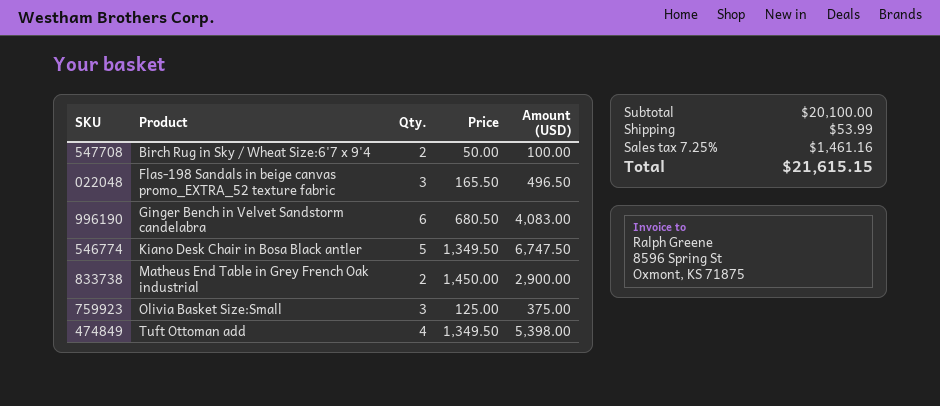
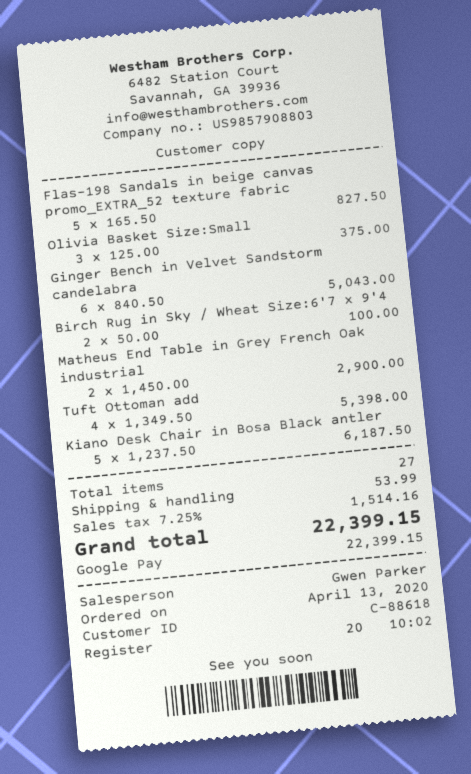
Flas-198 Sandals in beige canvas promo_EXTRA_52 texture fabric: 3 x 165.50 = 496.50 -> 5 x 165.50 = 827.50
Ginger Bench in Velvet Sandstorm candelabra: 6 x 680.50 = 4083.00 -> 6 x 840.50 = 5043.00
Kiano Desk Chair in Bosa Black antler: 5 x 1349.50 = 6747.50 -> 5 x 1237.50 = 6187.50
tax: 7.25% = 1461.16 -> 7.25% = 1514.16
total: 21615.15 -> 22399.15

